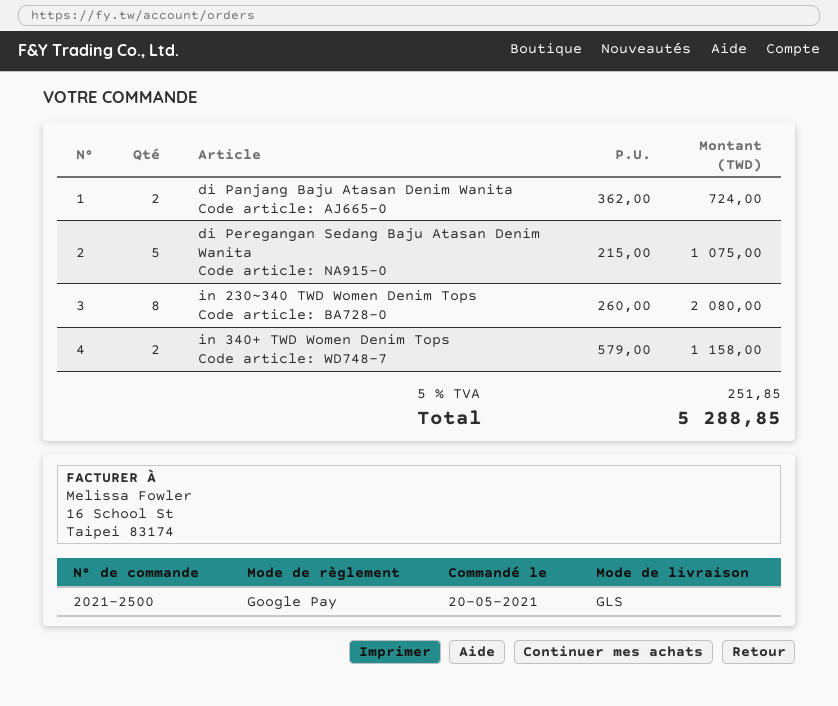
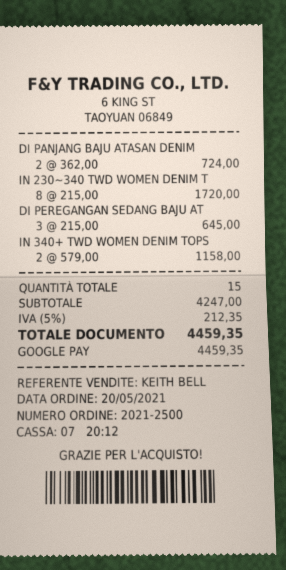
di Peregangan Sedang Baju Atasan Denim Wanita: 5 x 215.00 = 1075.00 -> 3 x 215.00 = 645.00
in 230~340 TWD Women Denim Tops: 8 x 260.00 = 2080.00 -> 8 x 215.00 = 1720.00
tax: 5% = 251.85 -> 5% = 212.35
total: 5288.85 -> 4459.35

